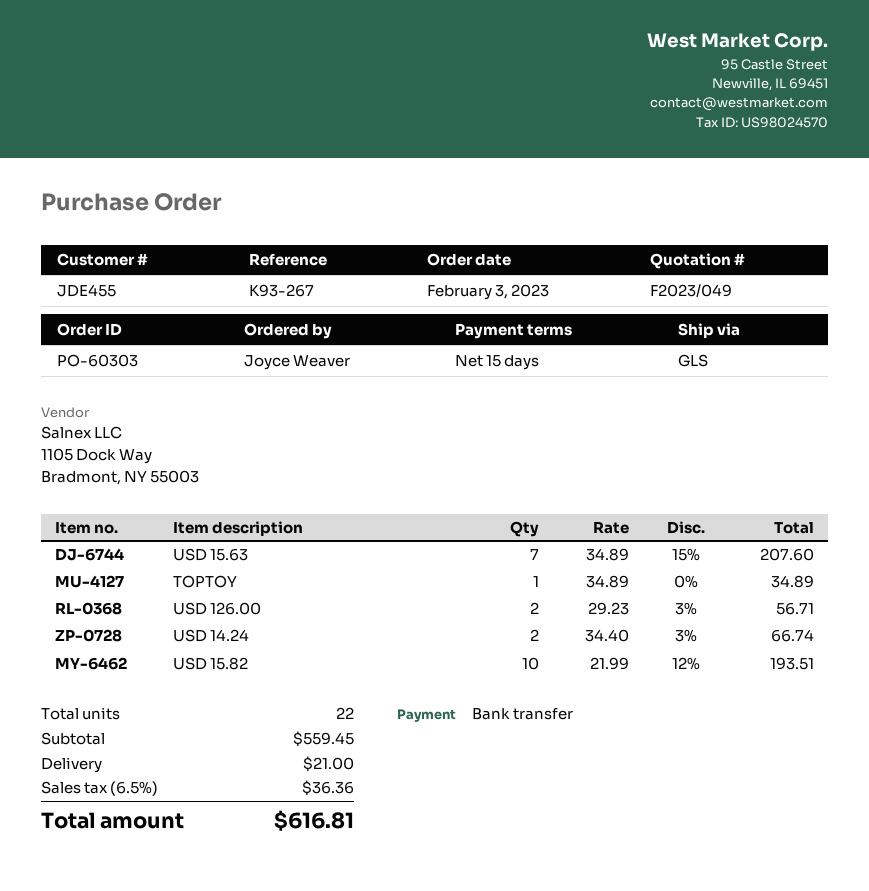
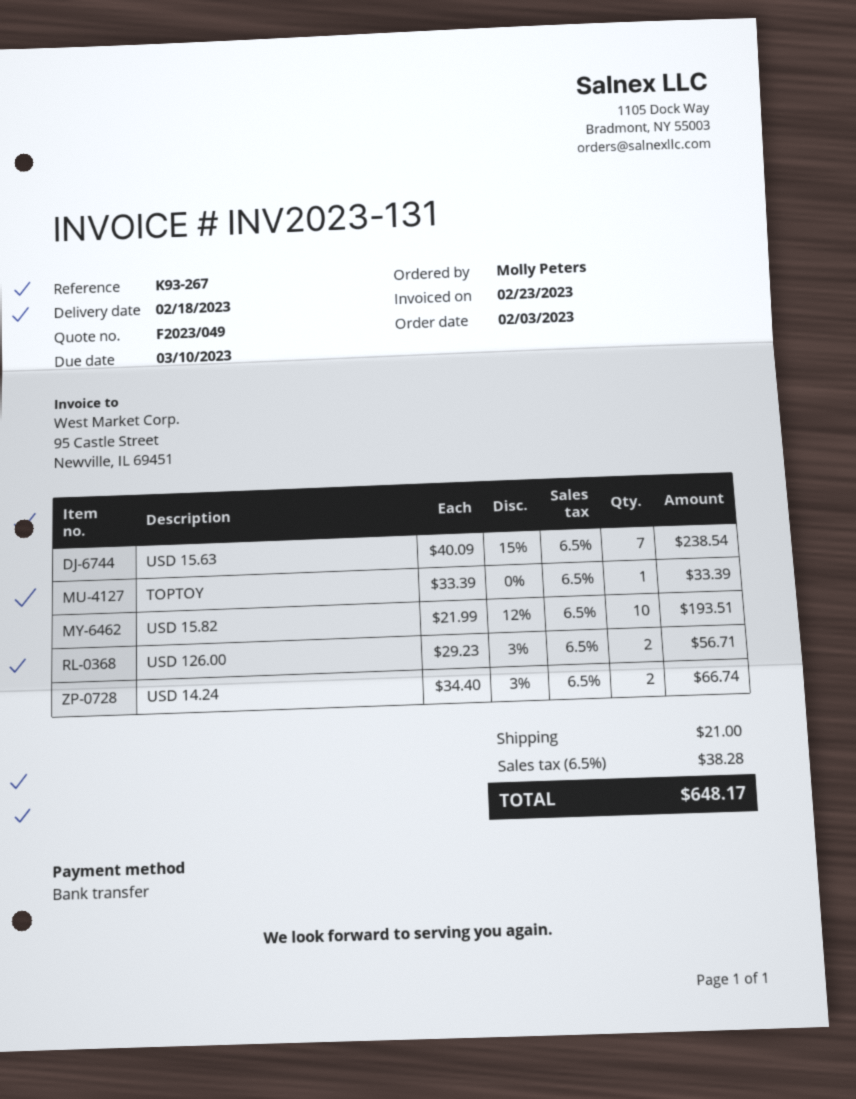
ordered by: Joyce Weaver -> Molly Peters
USD 15.63: 7 x 34.89 - 15% = 207.60 -> 7 x 40.09 - 15% = 238.54
TOPTOY: 1 x 34.89 = 34.89 -> 1 x 33.39 = 33.39
tax: 6.5% = 36.36 -> 6.5% = 38.28
total: 616.81 -> 648.17

